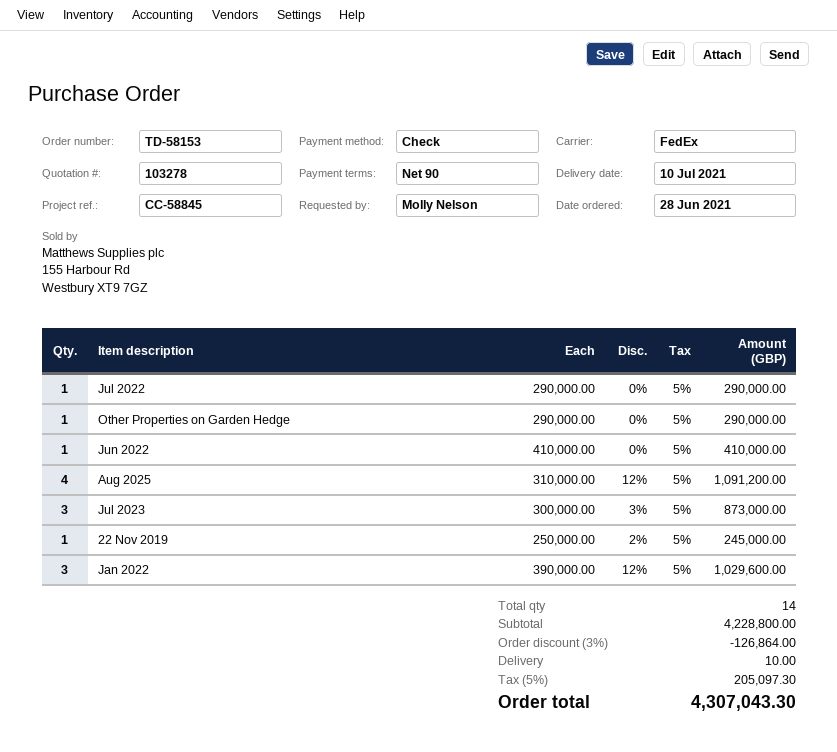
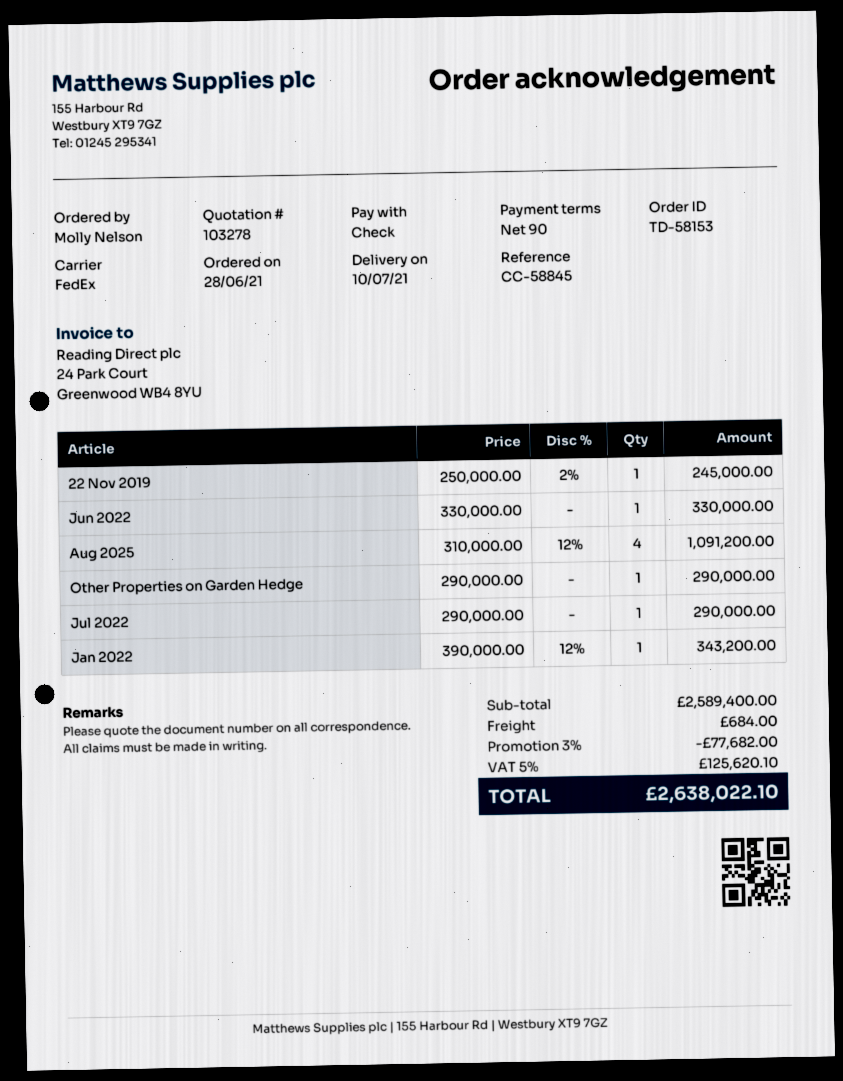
Jun 2022: 1 x 410000.00 = 410000.00 -> 1 x 330000.00 = 330000.00
Jul 2023: 3 x 300000.00 - 3% = 873000.00 -> none
Jan 2022: 3 x 390000.00 - 12% = 1029600.00 -> 1 x 390000.00 - 12% = 343200.00
subtotal: 4228800.00 -> 2589400.00
discount: 3% = 126864.00 -> 3% = 77682.00
shipping: 10.00 -> 684.00
tax: 5% = 205097.30 -> 5% = 125620.10
total: 4307043.30 -> 2638022.10

